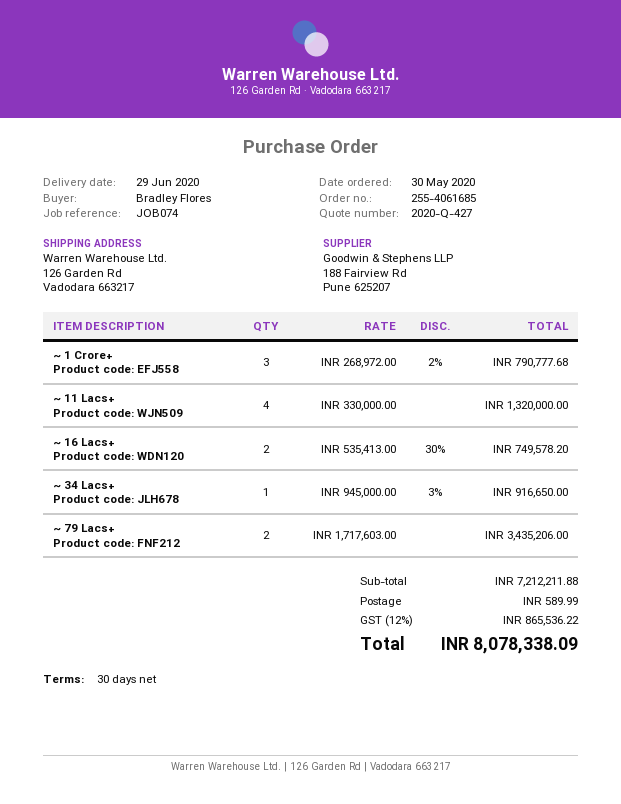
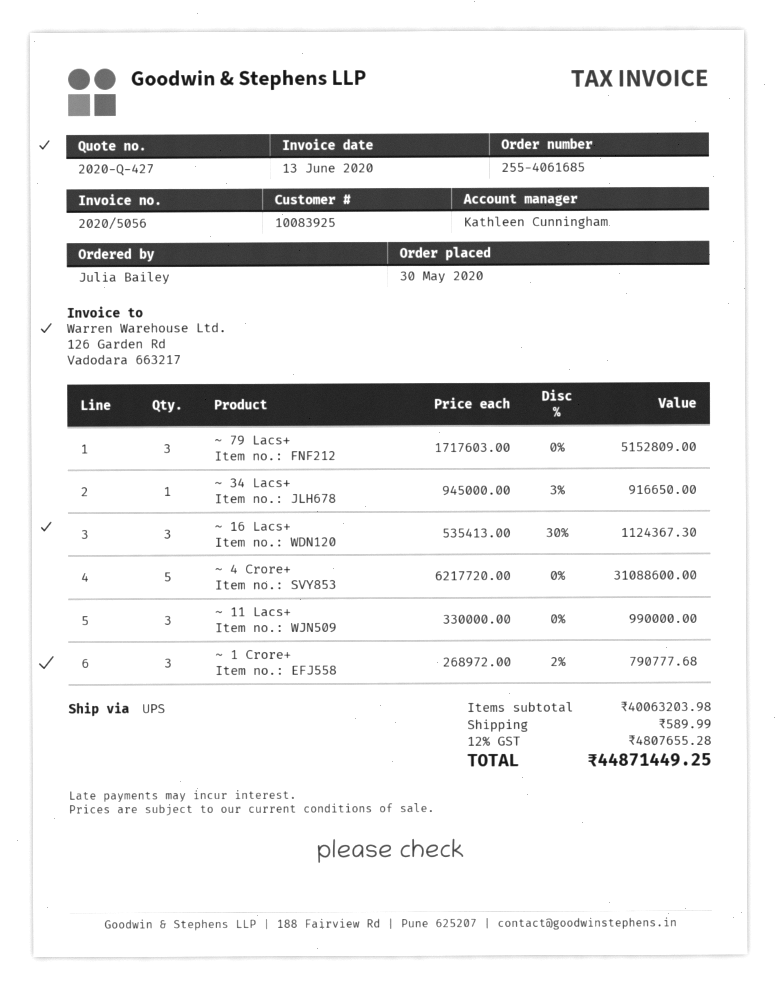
ordered by: Bradley Flores -> Julia Bailey
~ 11 Lacs+: 4 x 330000.00 = 1320000.00 -> 3 x 330000.00 = 990000.00
~ 16 Lacs+: 2 x 535413.00 - 30% = 749578.20 -> 3 x 535413.00 - 30% = 1124367.30
~ 79 Lacs+: 2 x 1717603.00 = 3435206.00 -> 3 x 1717603.00 = 5152809.00
~ 4 Crore+: none -> 5 x 6217720.00 = 31088600.00
subtotal: 7212211.88 -> 40063203.98
tax: 12% = 865536.22 -> 12% = 4807655.28
total: 8078338.09 -> 44871449.25

